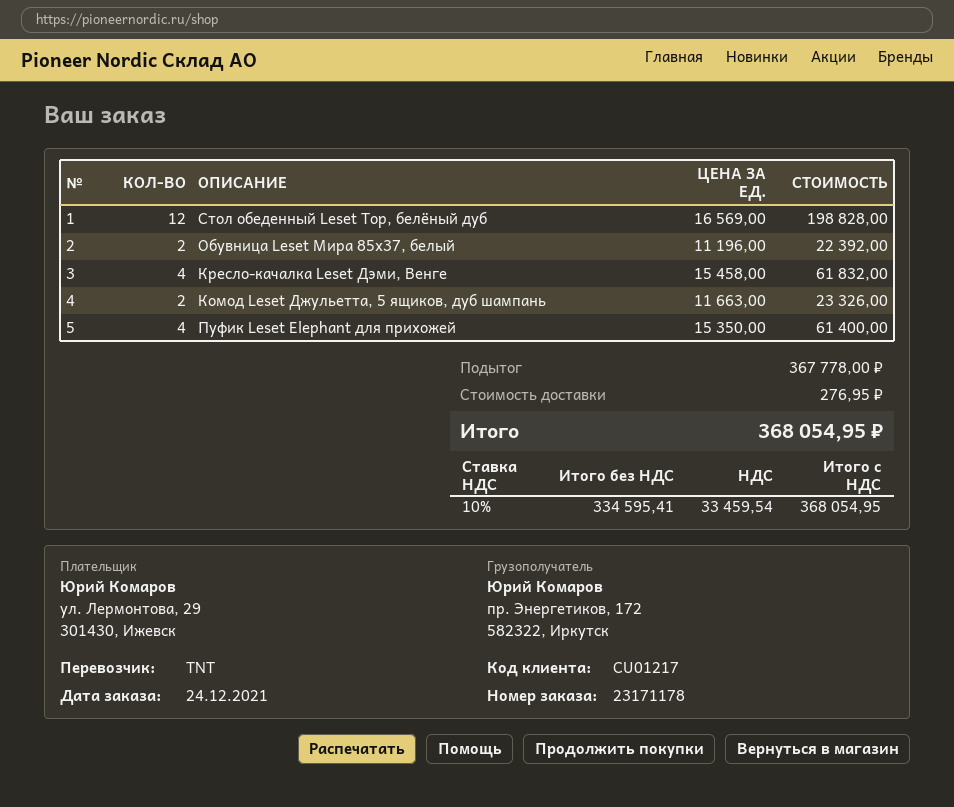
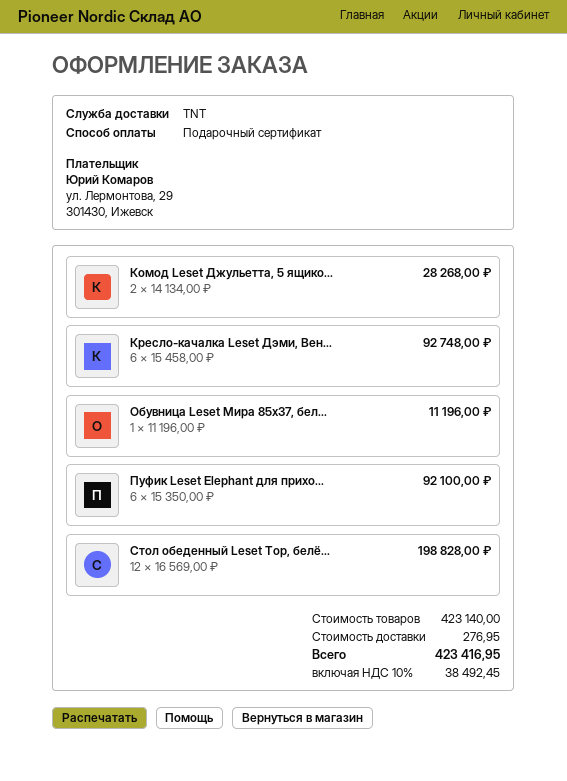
Обувница Leset Мира 85х37, белый: 2 x 11196.00 = 22392.00 -> 1 x 11196.00 = 11196.00
Кресло-качалка Leset Дэми, Венге: 4 x 15458.00 = 61832.00 -> 6 x 15458.00 = 92748.00
Комод Leset Джульетта, 5 ящиков, дуб шампань: 2 x 11663.00 = 23326.00 -> 2 x 14134.00 = 28268.00
Пуфик Leset Elephant для прихожей: 4 x 15350.00 = 61400.00 -> 6 x 15350.00 = 92100.00
subtotal: 367778.00 -> 423140.00
tax: 10% = 33459.54 -> 10% = 38492.45
total: 368054.95 -> 423416.95

